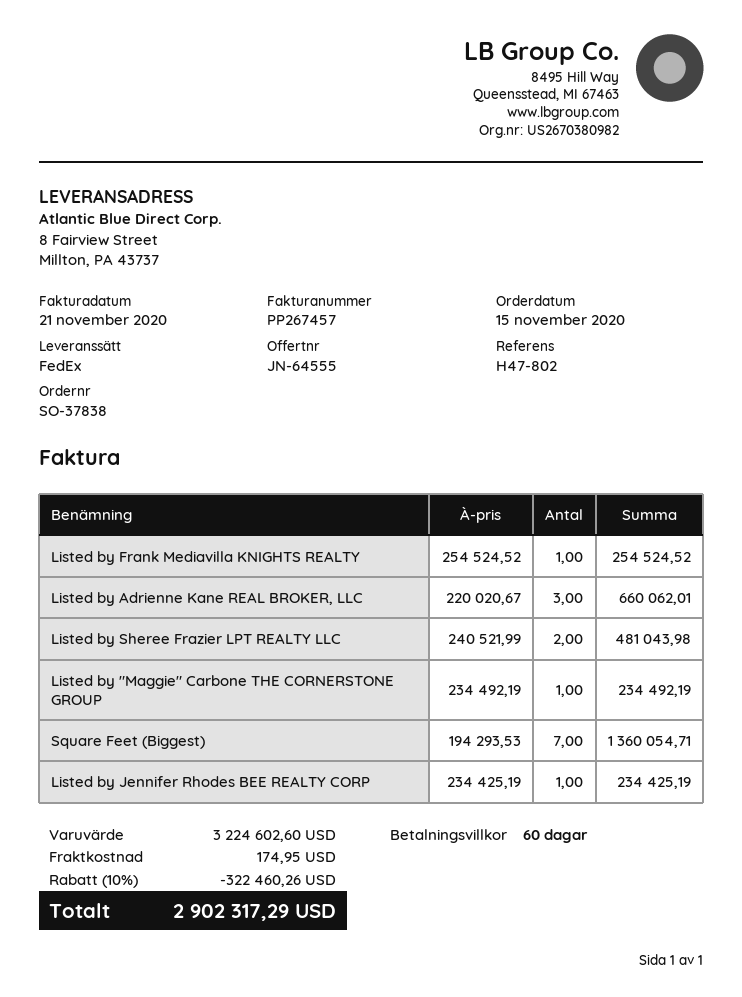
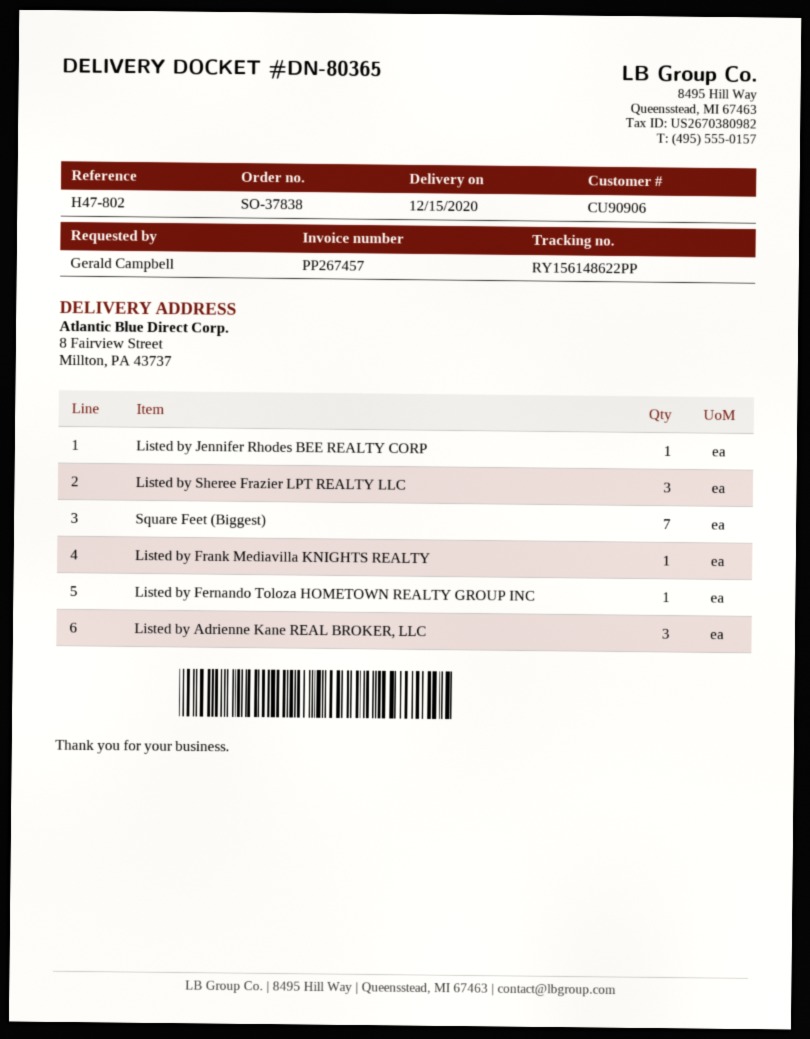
Listed by Sheree Frazier LPT REALTY LLC: 2 -> 3
Listed by "Maggie" Carbone THE CORNERSTONE GROUP: 1 -> none
Listed by Fernando Toloza HOMETOWN REALTY GROUP INC: none -> 1

